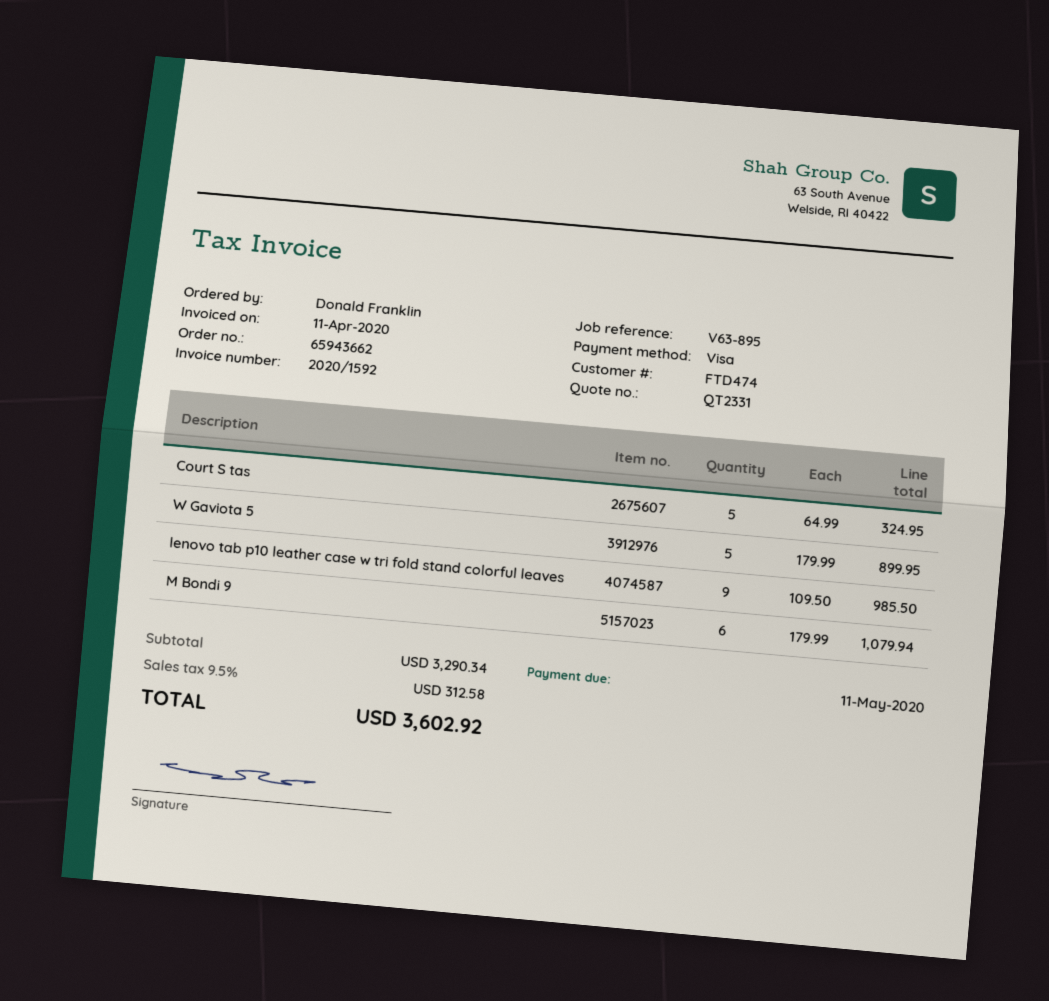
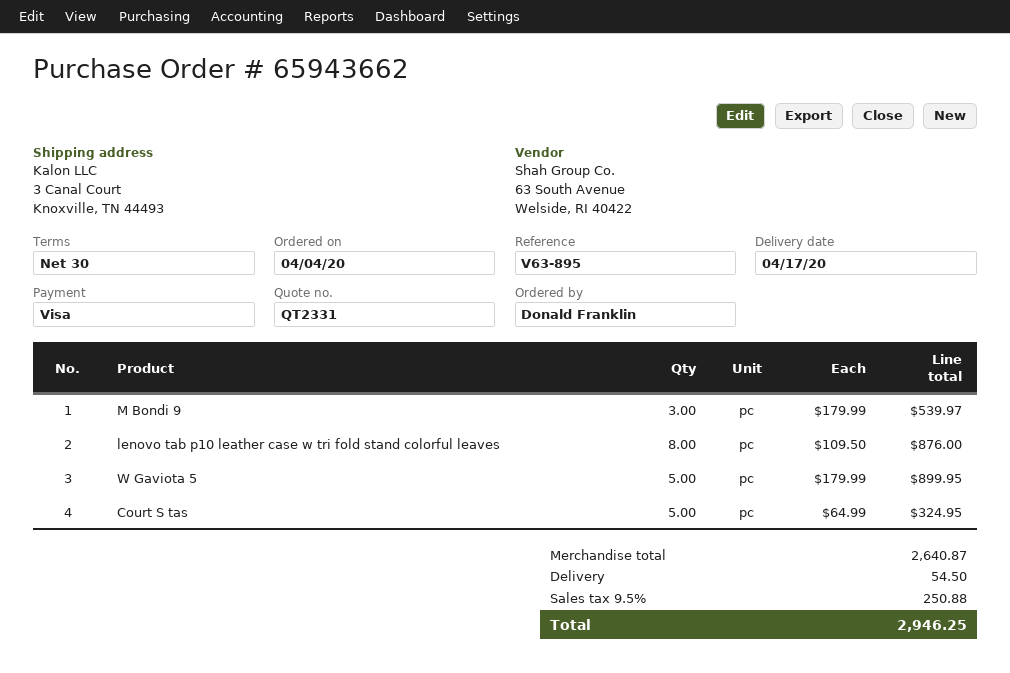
lenovo tab p10 leather case w tri fold stand colorful leaves: 9 x 109.50 = 985.50 -> 8 x 109.50 = 876.00
M Bondi 9: 6 x 179.99 = 1079.94 -> 3 x 179.99 = 539.97
subtotal: 3290.34 -> 2640.87
shipping: none -> 54.50
tax: 9.5% = 312.58 -> 9.5% = 250.88
total: 3602.92 -> 2946.25

